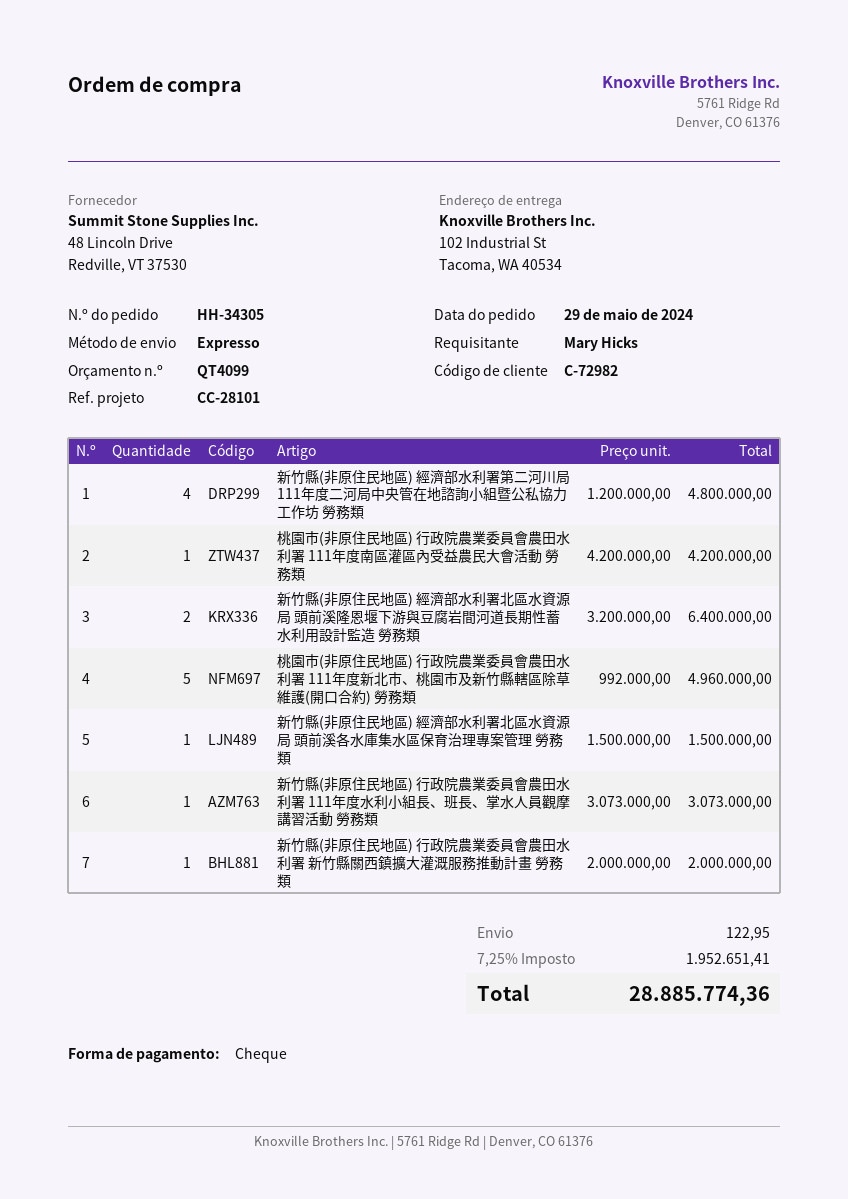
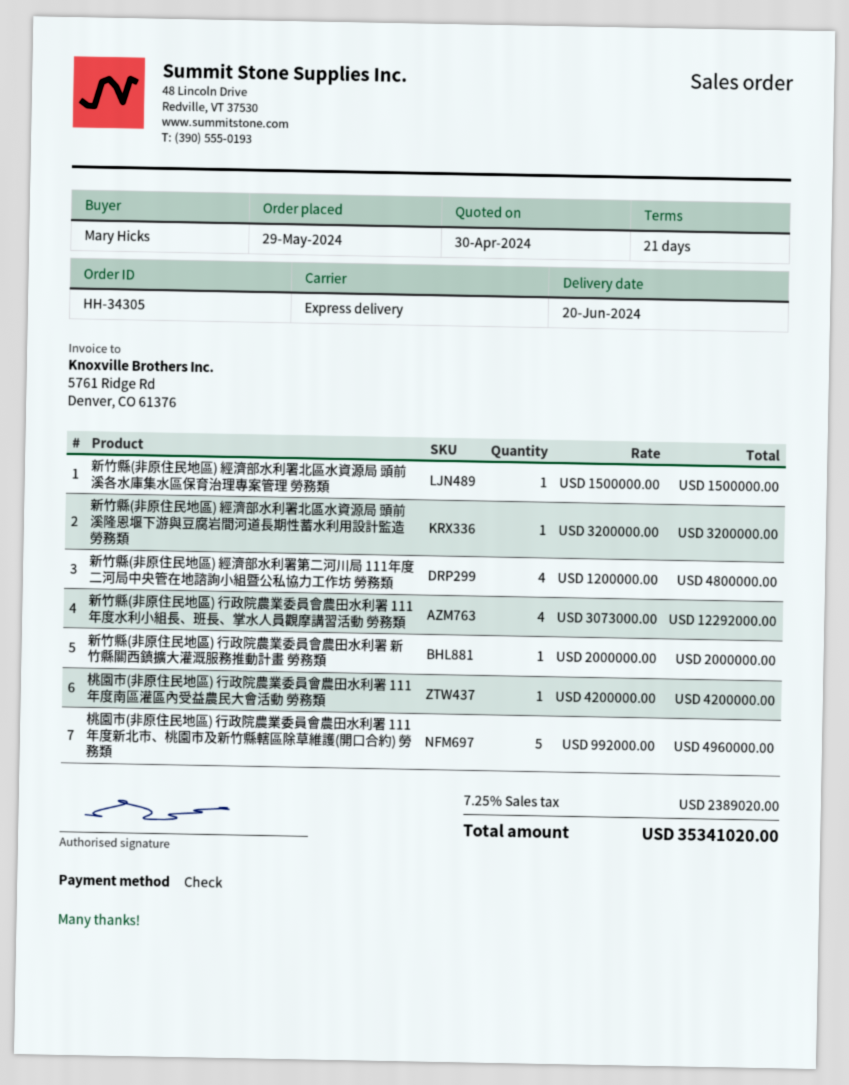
新竹縣(非原住民地區) 經濟部水利署北區水資源局 頭前溪隆恩堰下游與豆腐岩間河道長期性蓄水利用設計監造 勞務類: 2 x 3200000.00 = 6400000.00 -> 1 x 3200000.00 = 3200000.00
新竹縣(非原住民地區) 行政院農業委員會農田水利署 111年度水利小組長、班長、掌水人員觀摩講習活動 勞務類: 1 x 3073000.00 = 3073000.00 -> 4 x 3073000.00 = 12292000.00
shipping: 122.95 -> none
tax: 7.25% = 1952651.41 -> 7.25% = 2389020.00
total: 28885774.36 -> 35341020.00

